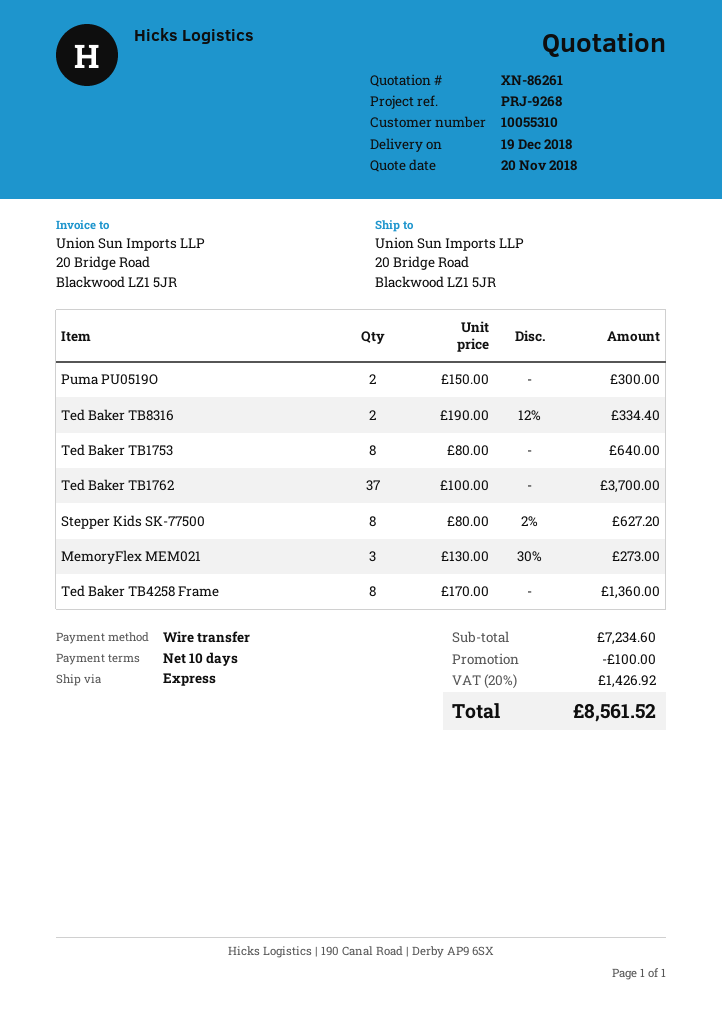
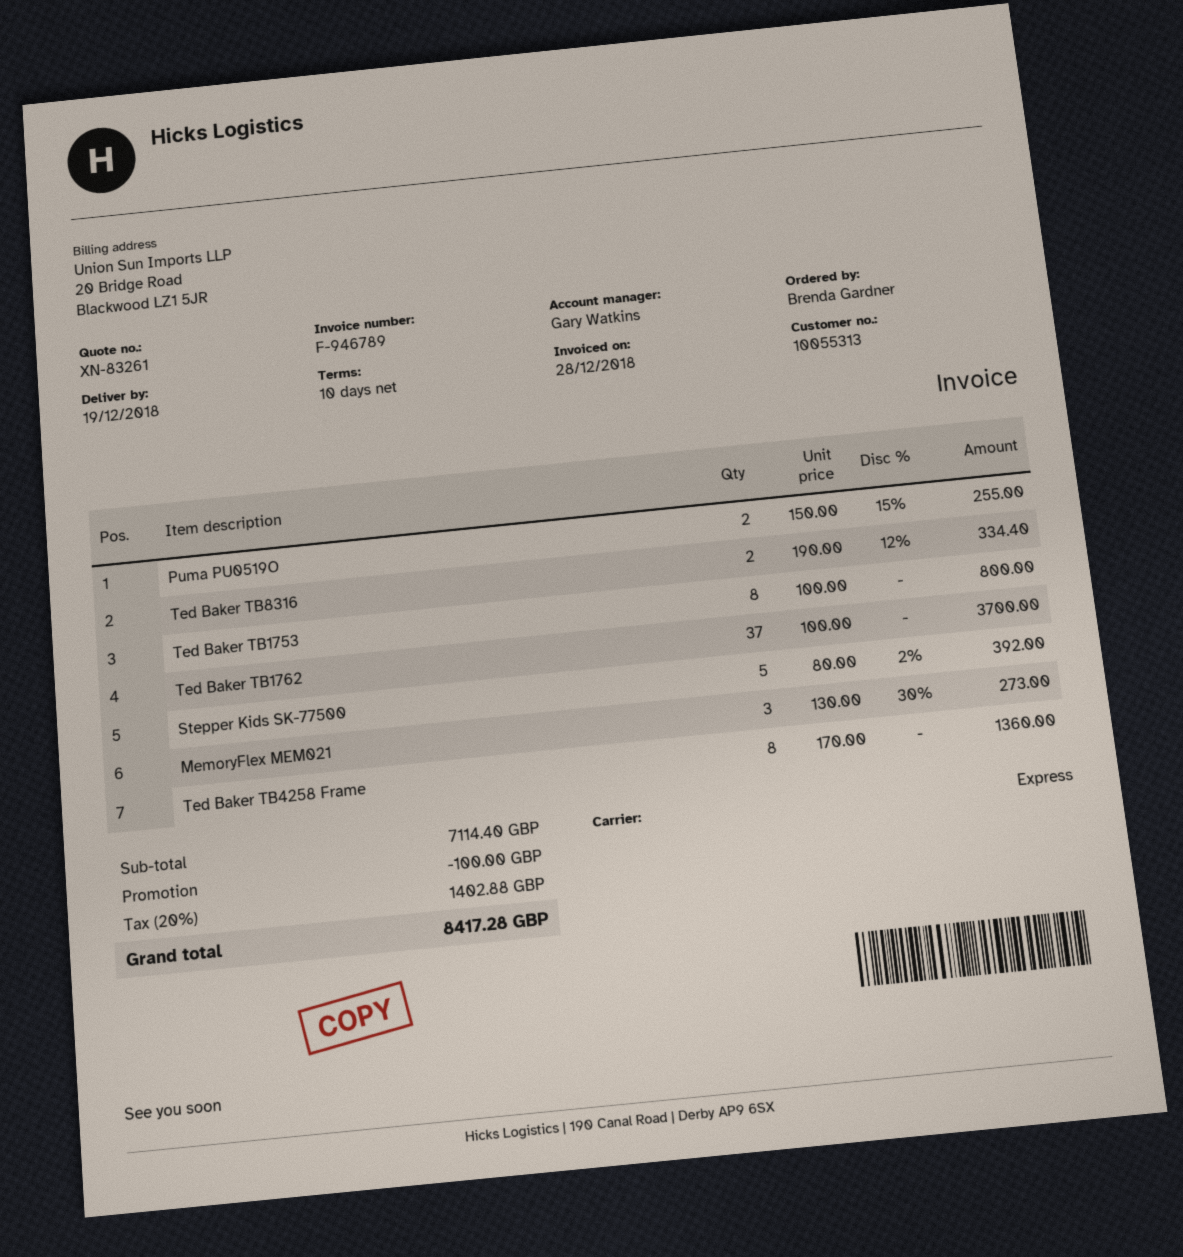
quote number: XN-86261 -> XN-83261
customer number: 10055310 -> 10055313
Puma PU0519O: 2 x 150.00 = 300.00 -> 2 x 150.00 - 15% = 255.00
Ted Baker TB1753: 8 x 80.00 = 640.00 -> 8 x 100.00 = 800.00
Stepper Kids SK-77500: 8 x 80.00 - 2% = 627.20 -> 5 x 80.00 - 2% = 392.00
subtotal: 7234.60 -> 7114.40
tax: 20% = 1426.92 -> 20% = 1402.88
total: 8561.52 -> 8417.28

